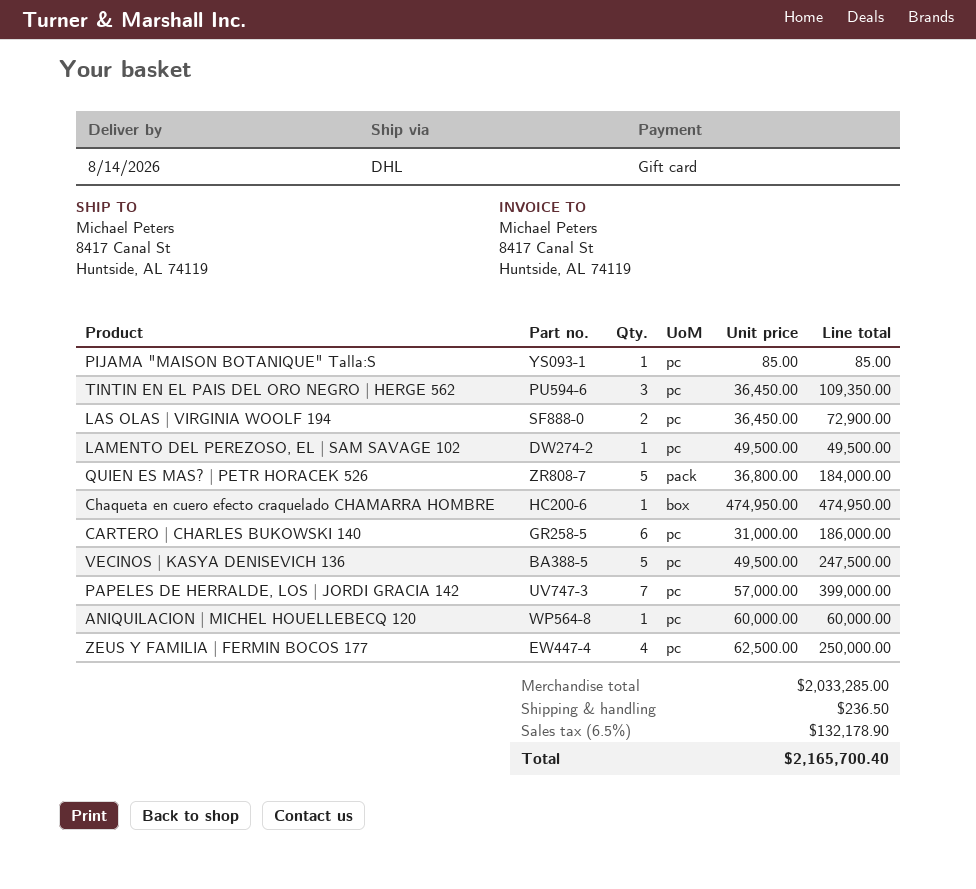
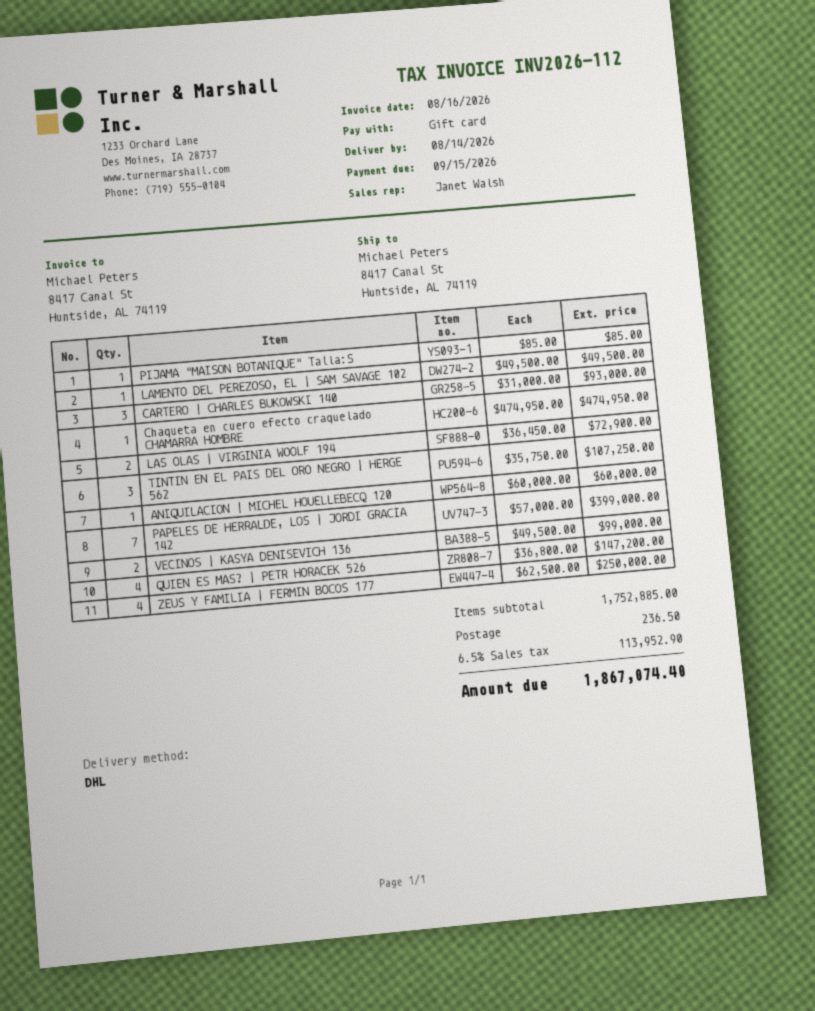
TINTIN EN EL PAIS DEL ORO NEGRO | HERGE 562: 3 x 36450.00 = 109350.00 -> 3 x 35750.00 = 107250.00
QUIEN ES MAS? | PETR HORACEK 526: 5 x 36800.00 = 184000.00 -> 4 x 36800.00 = 147200.00
CARTERO | CHARLES BUKOWSKI 140: 6 x 31000.00 = 186000.00 -> 3 x 31000.00 = 93000.00
VECINOS | KASYA DENISEVICH 136: 5 x 49500.00 = 247500.00 -> 2 x 49500.00 = 99000.00
subtotal: 2033285.00 -> 1752885.00
tax: 6.5% = 132178.90 -> 6.5% = 113952.90
total: 2165700.40 -> 1867074.40

